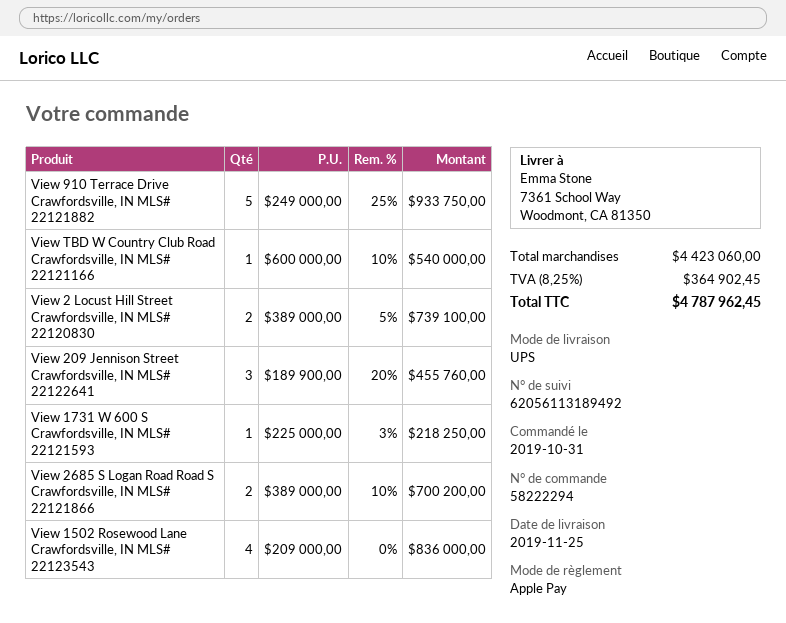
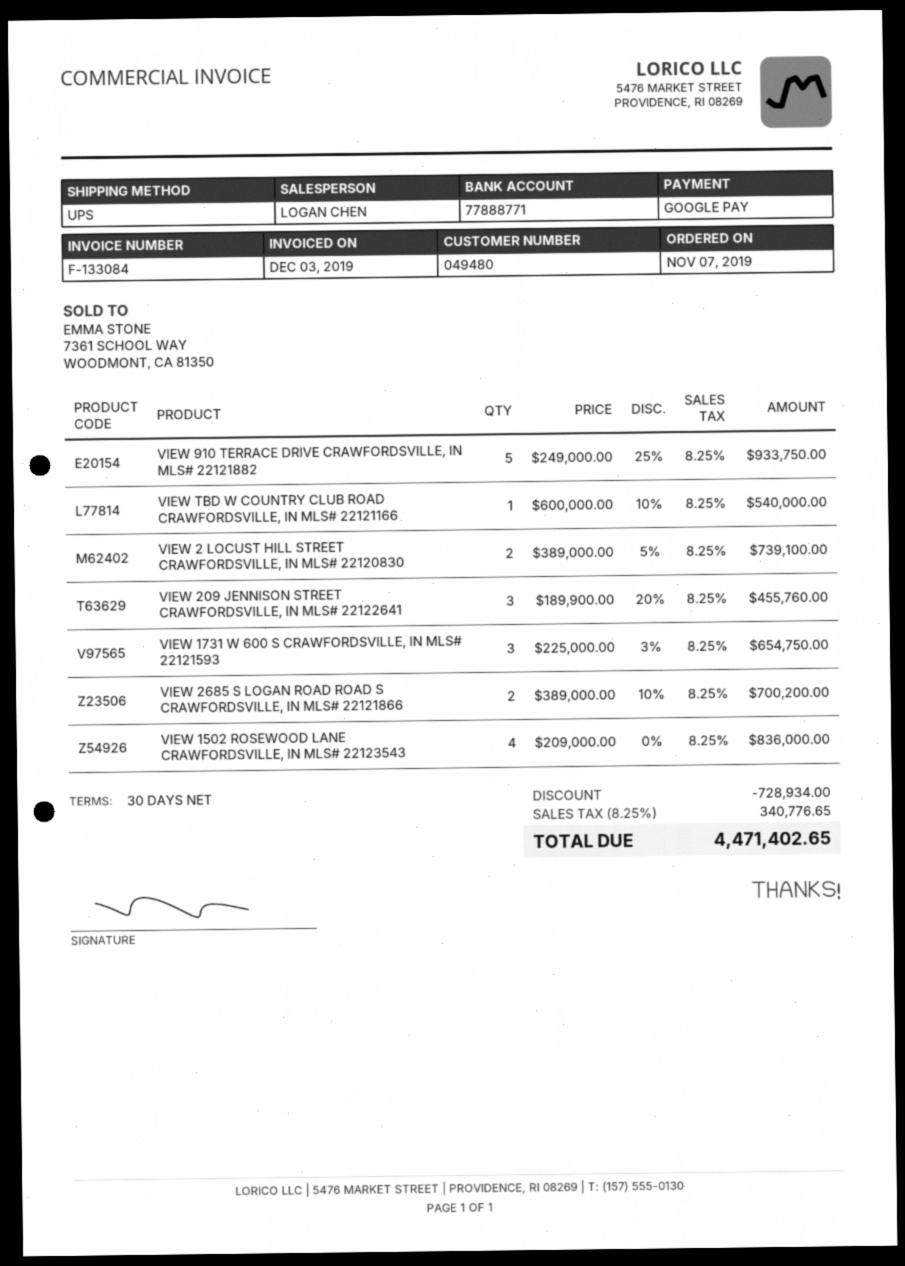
order date: 2019-10-31 -> 2019-11-07
payment method: Apple Pay -> Google Pay
View 1731 W 600 S Crawfordsville, IN MLS# 22121593: 1 x 225000.00 - 3% = 218250.00 -> 3 x 225000.00 - 3% = 654750.00
discount: none -> 728934.00
tax: 8.25% = 364902.45 -> 8.25% = 340776.65
total: 4787962.45 -> 4471402.65

